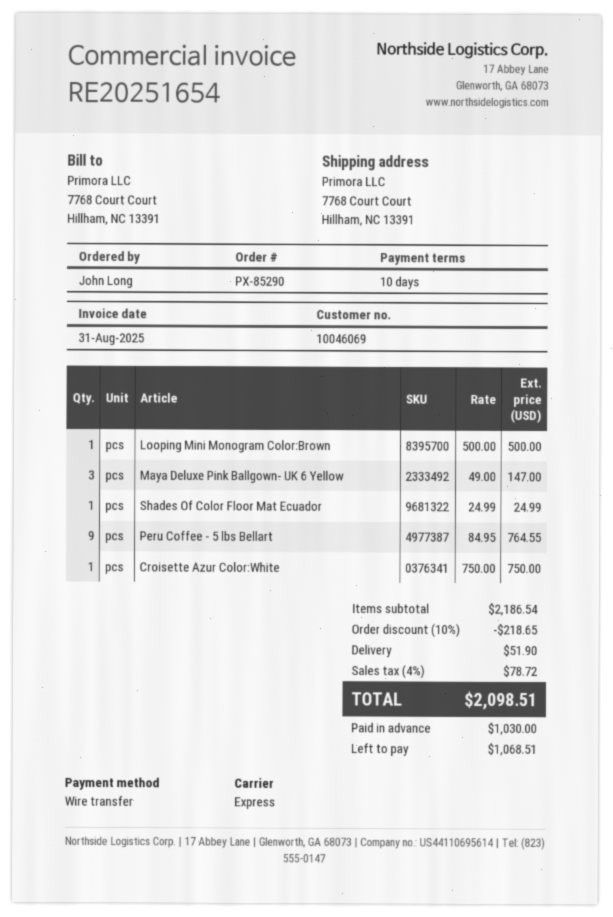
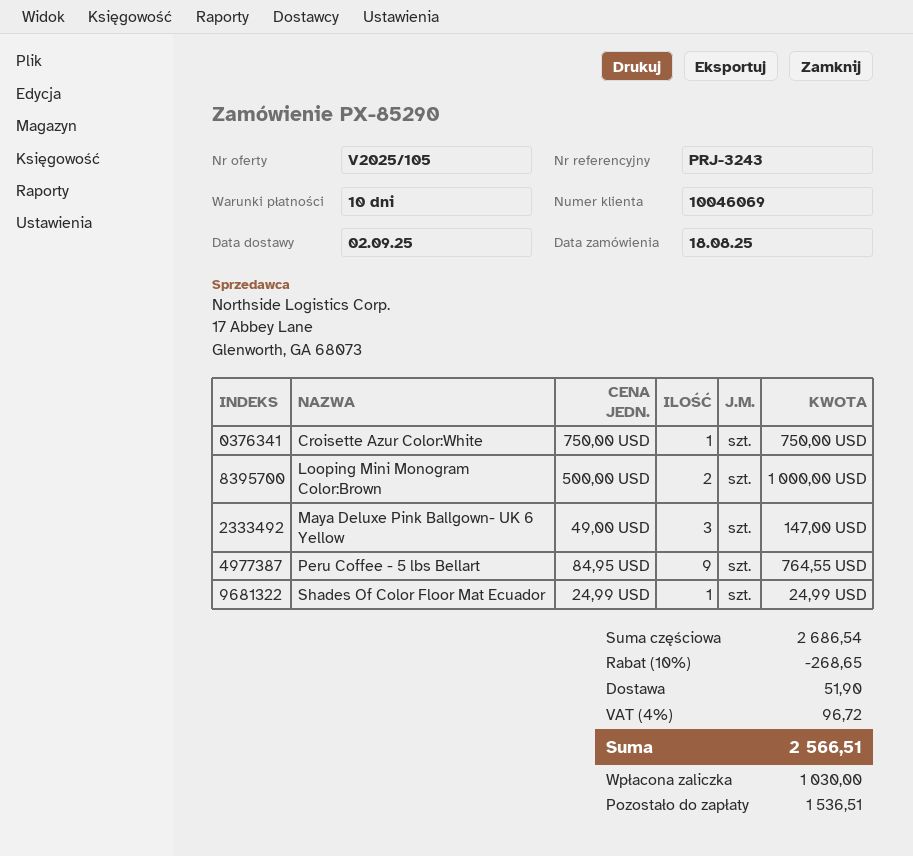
Looping Mini Monogram Color:Brown: 1 x 500.00 = 500.00 -> 2 x 500.00 = 1000.00
subtotal: 2186.54 -> 2686.54
discount: 10% = 218.65 -> 10% = 268.65
tax: 4% = 78.72 -> 4% = 96.72
total: 2098.51 -> 2566.51
balance: 1068.51 -> 1536.51

